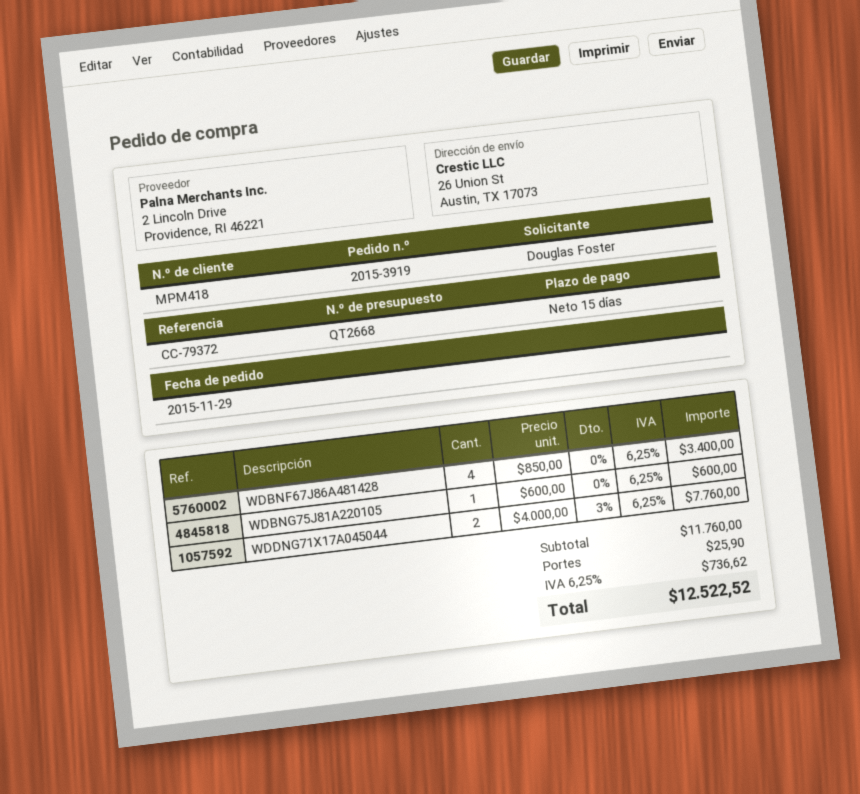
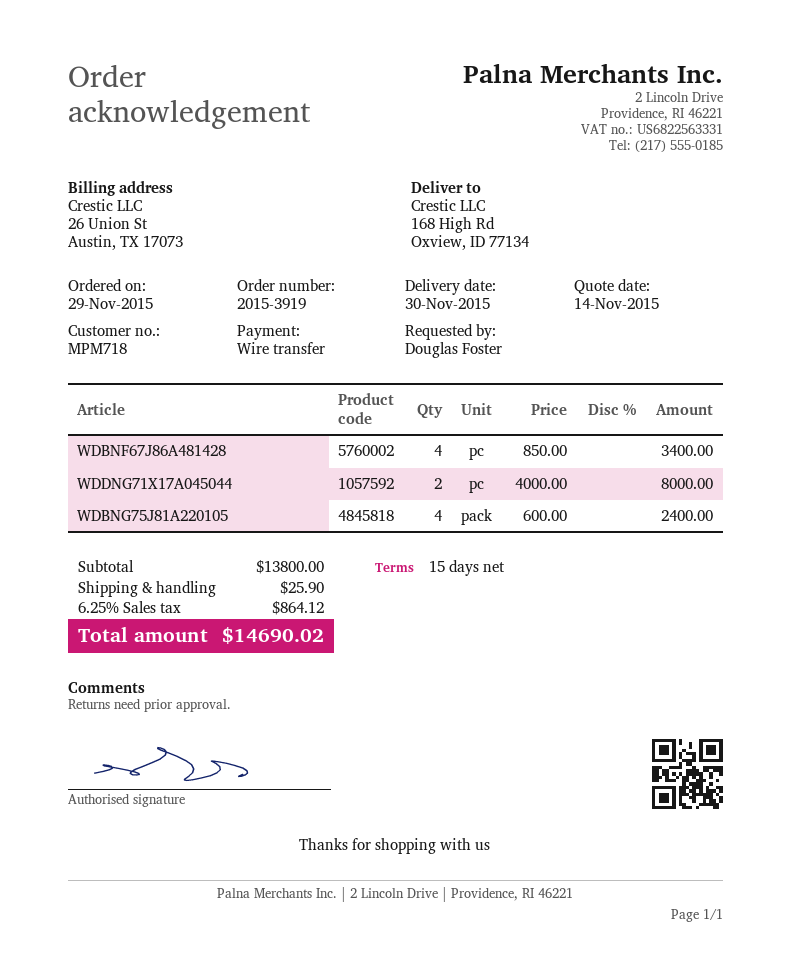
customer number: MPM418 -> MPM718
ship to: 26 Union St, Austin, TX 17073 -> 168 High Rd, Oxview, ID 77134
WDBNG75J81A220105: 1 x 600.00 = 600.00 -> 4 x 600.00 = 2400.00
WDDNG71X17A045044: 2 x 4000.00 - 3% = 7760.00 -> 2 x 4000.00 = 8000.00
subtotal: 11760.00 -> 13800.00
tax: 6.25% = 736.62 -> 6.25% = 864.12
total: 12522.52 -> 14690.02

